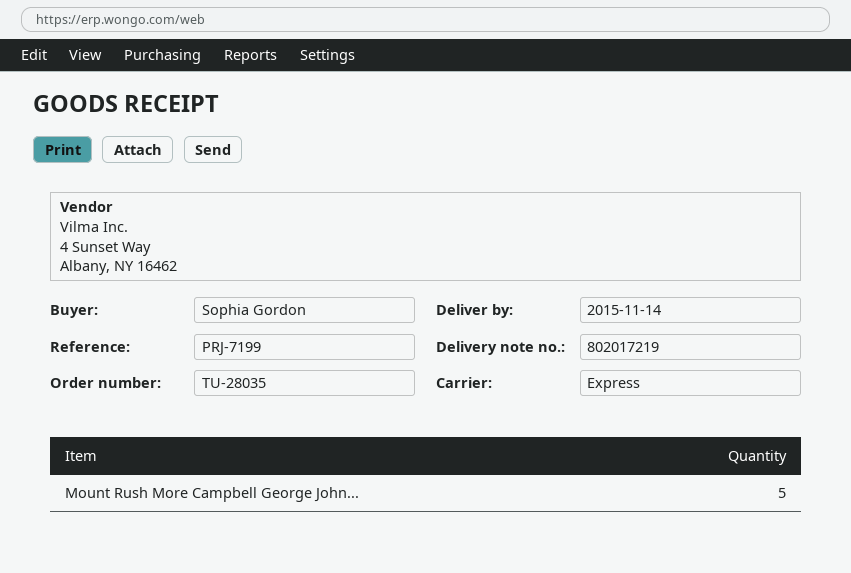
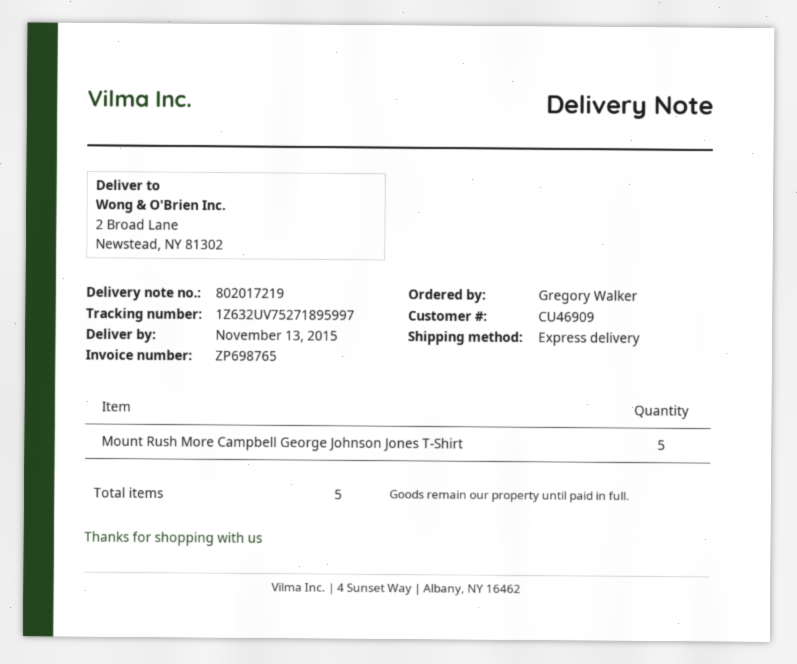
delivery date: 2015-11-14 -> 2015-11-13
ordered by: Sophia Gordon -> Gregory Walker

